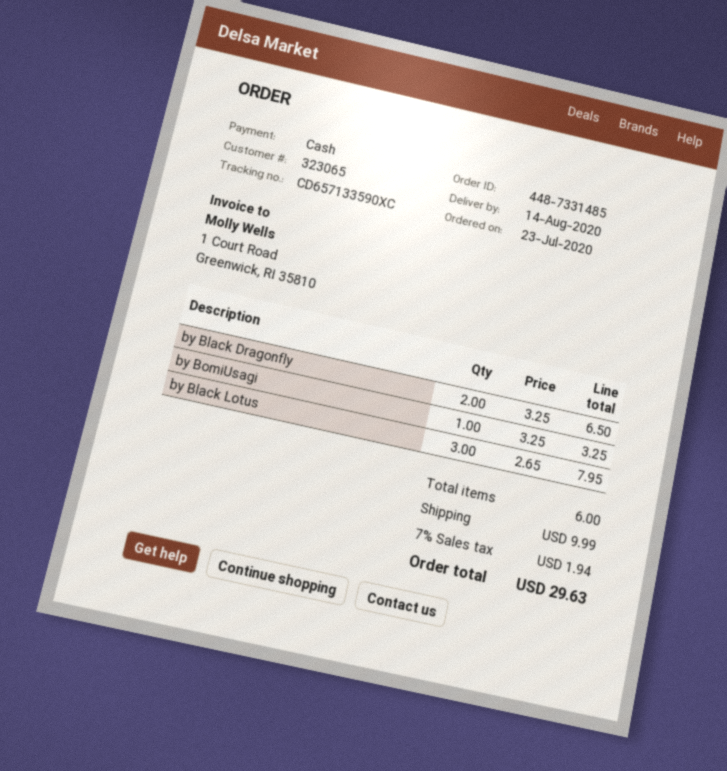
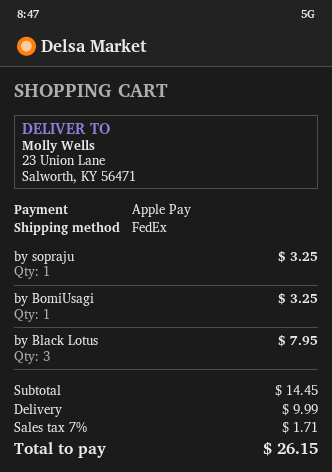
payment method: cash -> Apple Pay
by Black Dragonfly: 2 for 6.50 -> none
by sopraju: none -> 1 for 3.25
tax: 7% = 1.94 -> 7% = 1.71
total: 29.63 -> 26.15

